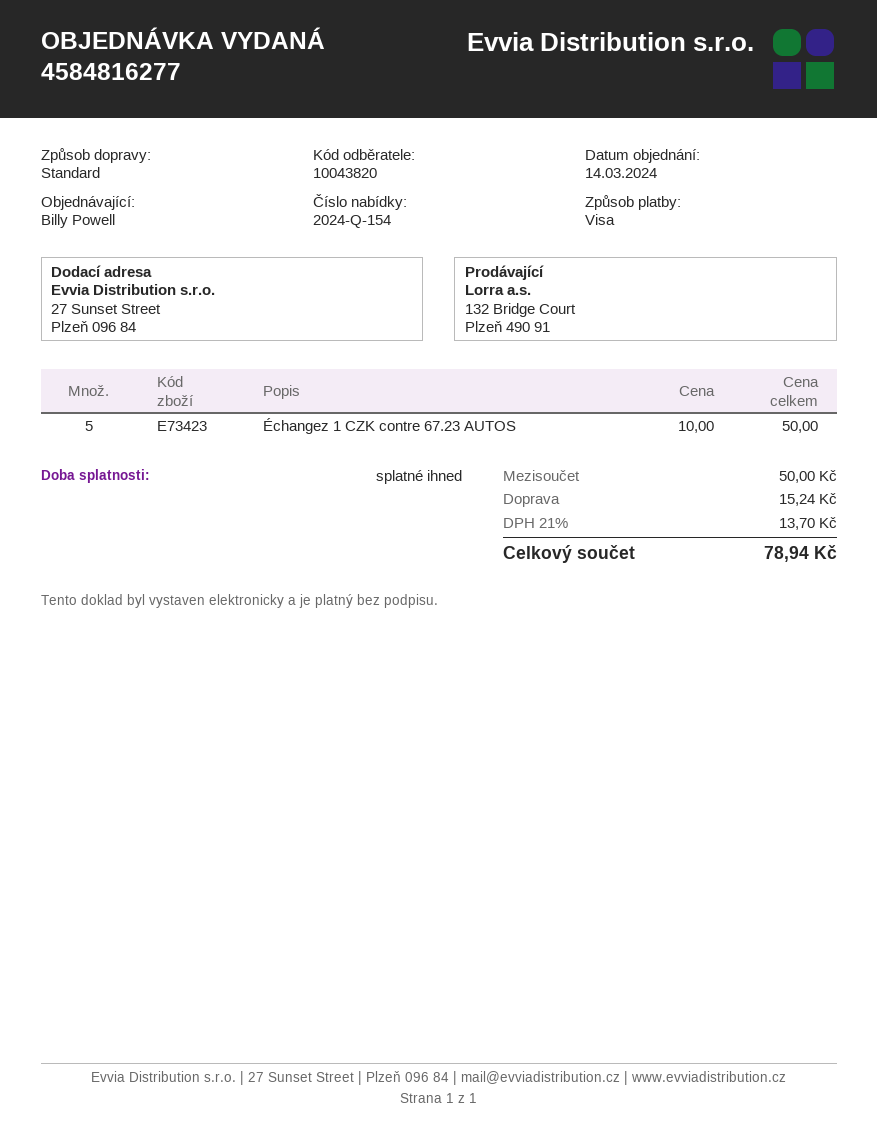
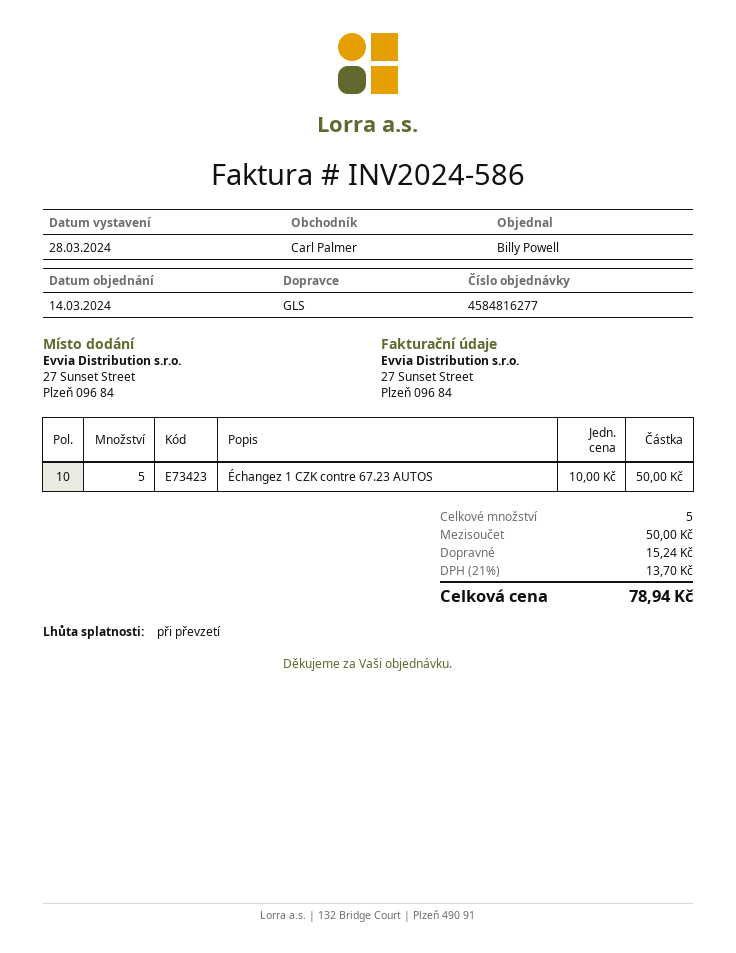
shipping method: standard -> GLS

